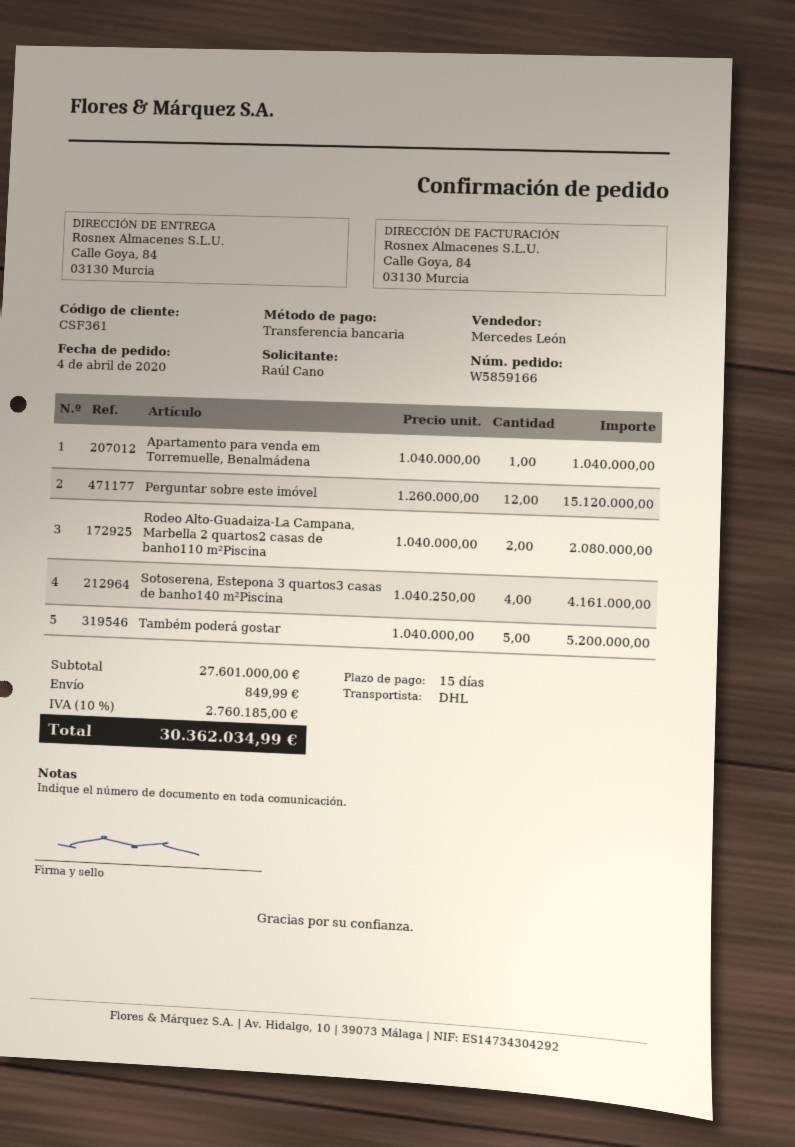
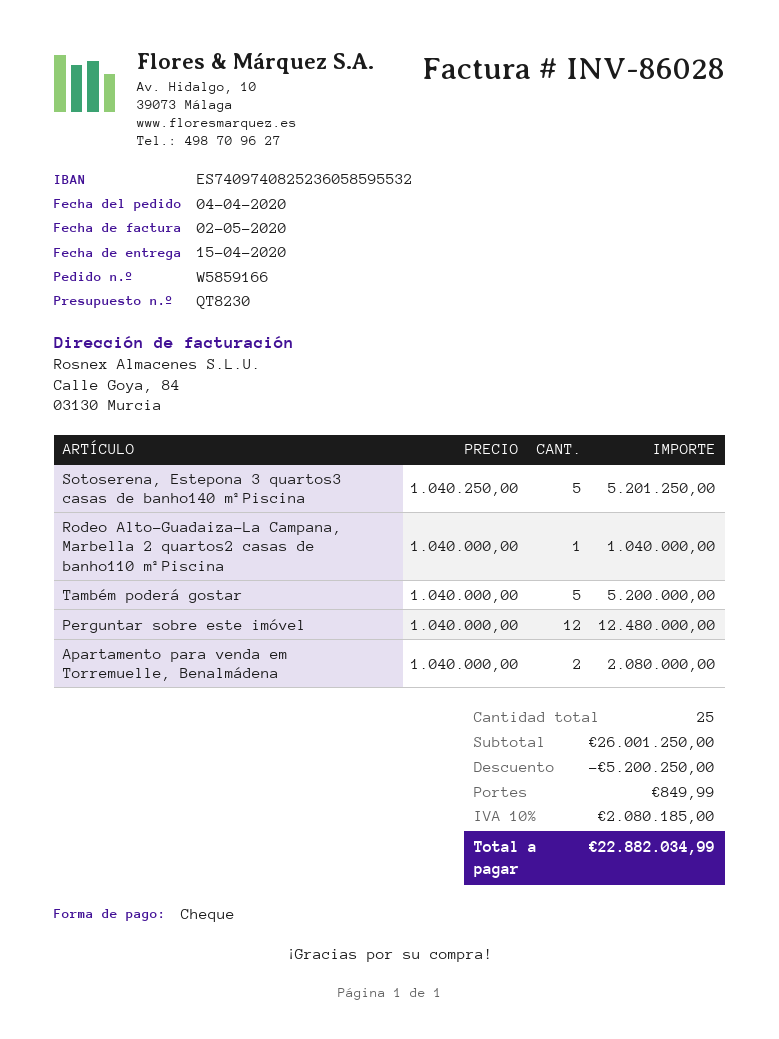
payment method: bank transfer -> cheque
Apartamento para venda em Torremuelle, Benalmádena: 1 x 1040000.00 = 1040000.00 -> 2 x 1040000.00 = 2080000.00
Perguntar sobre este imóvel: 12 x 1260000.00 = 15120000.00 -> 12 x 1040000.00 = 12480000.00
Rodeo Alto-Guadaiza-La Campana, Marbella 2 quartos2 casas de banho110 m²Piscina: 2 x 1040000.00 = 2080000.00 -> 1 x 1040000.00 = 1040000.00
Sotoserena, Estepona 3 quartos3 casas de banho140 m²Piscina: 4 x 1040250.00 = 4161000.00 -> 5 x 1040250.00 = 5201250.00
subtotal: 27601000.00 -> 26001250.00
discount: none -> 5200250.00
tax: 10% = 2760185.00 -> 10% = 2080185.00
total: 30362034.99 -> 22882034.99

